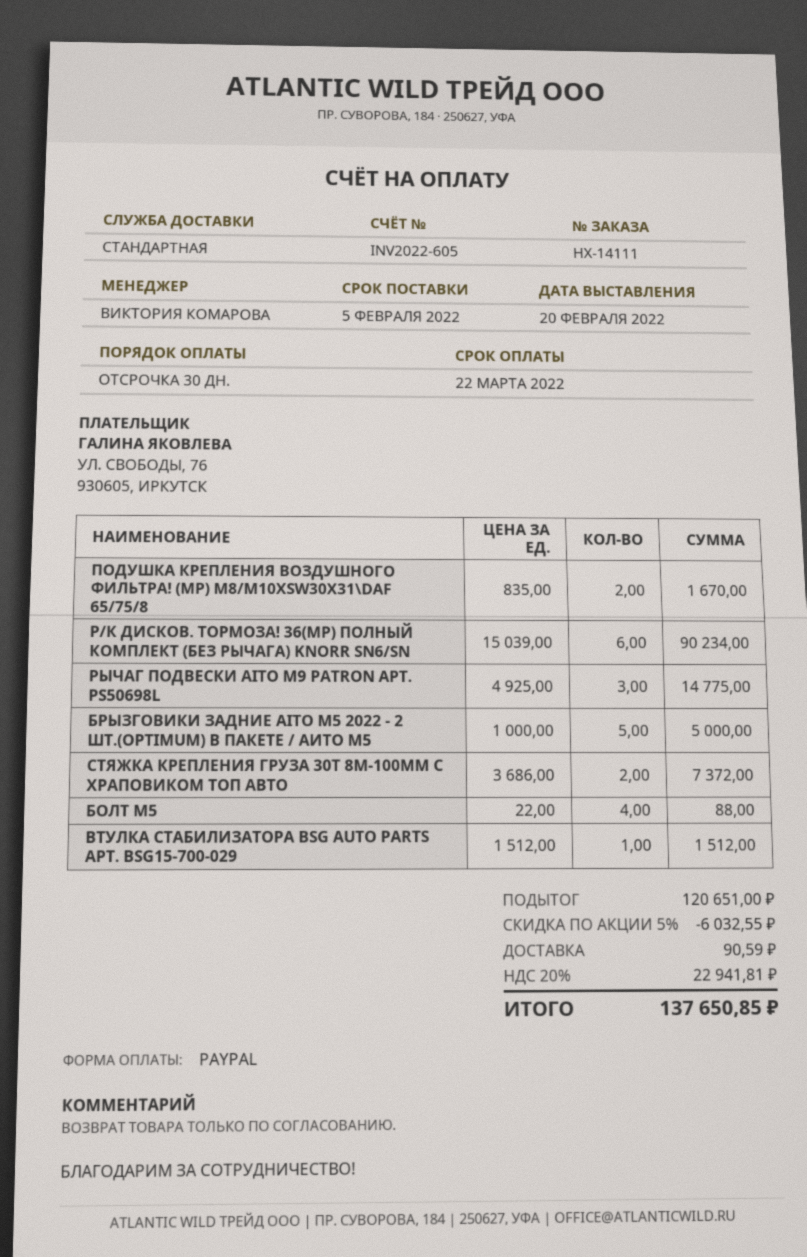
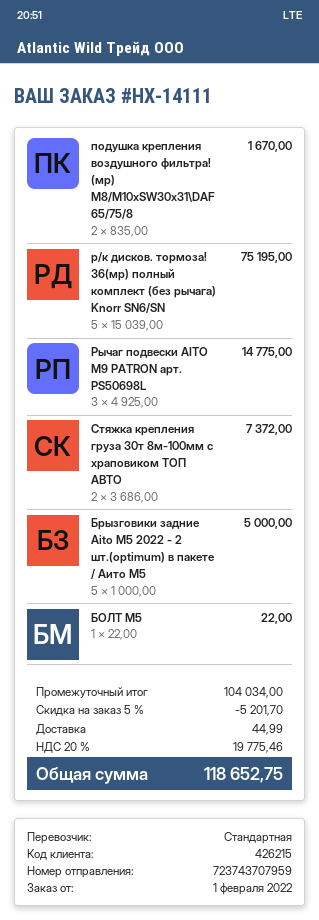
Р/К ДИCКОВ. ТОРМОЗА! 36(МР) ПОЛНЫЙ КОМПЛЕКТ (БЕЗ РЫЧАГА) KNORR SN6/SN: 6 x 15039.00 = 90234.00 -> 5 x 15039.00 = 75195.00
БОЛТ М5: 4 x 22.00 = 88.00 -> 1 x 22.00 = 22.00
ВТУЛКА СТАБИЛИЗАТОРА BSG AUTO PARTS АРТ. BSG15-700-029: 1 x 1512.00 = 1512.00 -> none
subtotal: 120651.00 -> 104034.00
discount: 5% = 6032.55 -> 5% = 5201.70
shipping: 90.59 -> 44.99
tax: 20% = 22941.81 -> 20% = 19775.46
total: 137650.85 -> 118652.75

